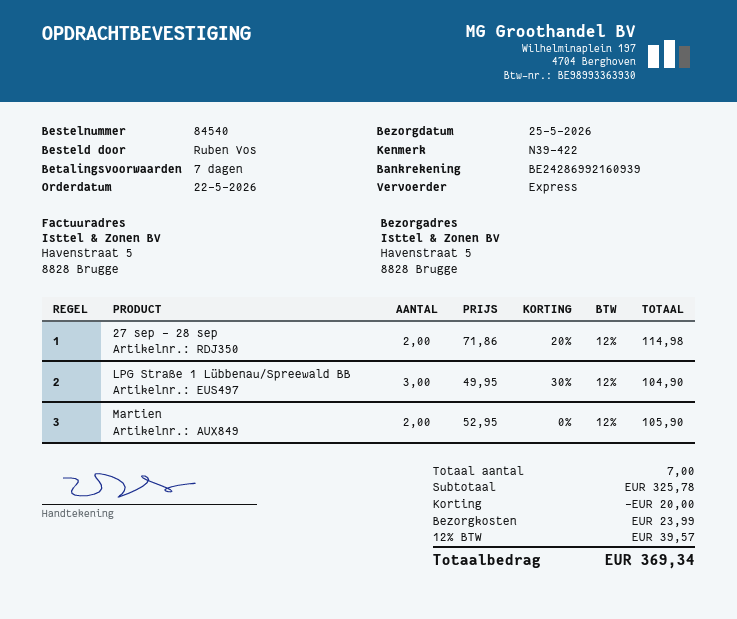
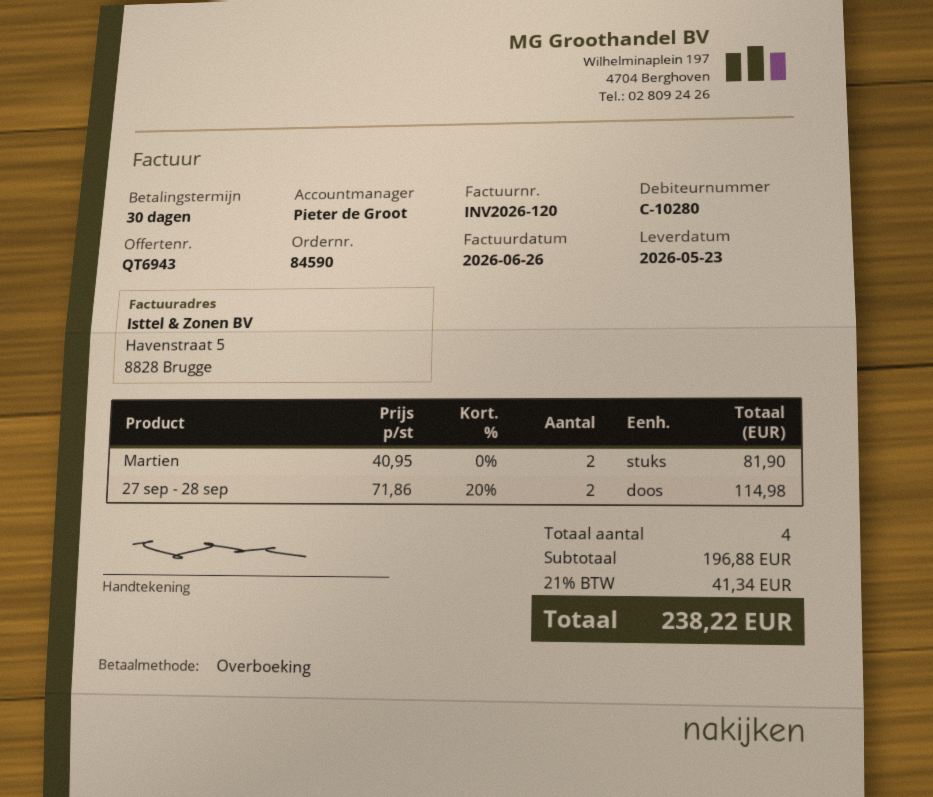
order number: 84540 -> 84590
delivery date: 2026-05-25 -> 2026-05-23
payment terms: 7 days -> 30 days
LPG Straße 1 Lübbenau/Spreewald BB: 3 x 49.95 - 30% = 104.90 -> none
Martien: 2 x 52.95 = 105.90 -> 2 x 40.95 = 81.90
total quantity: 7 -> 4
subtotal: 325.78 -> 196.88
discount: 20.00 -> none
shipping: 23.99 -> none
tax: 12% = 39.57 -> 21% = 41.34
total: 369.34 -> 238.22

